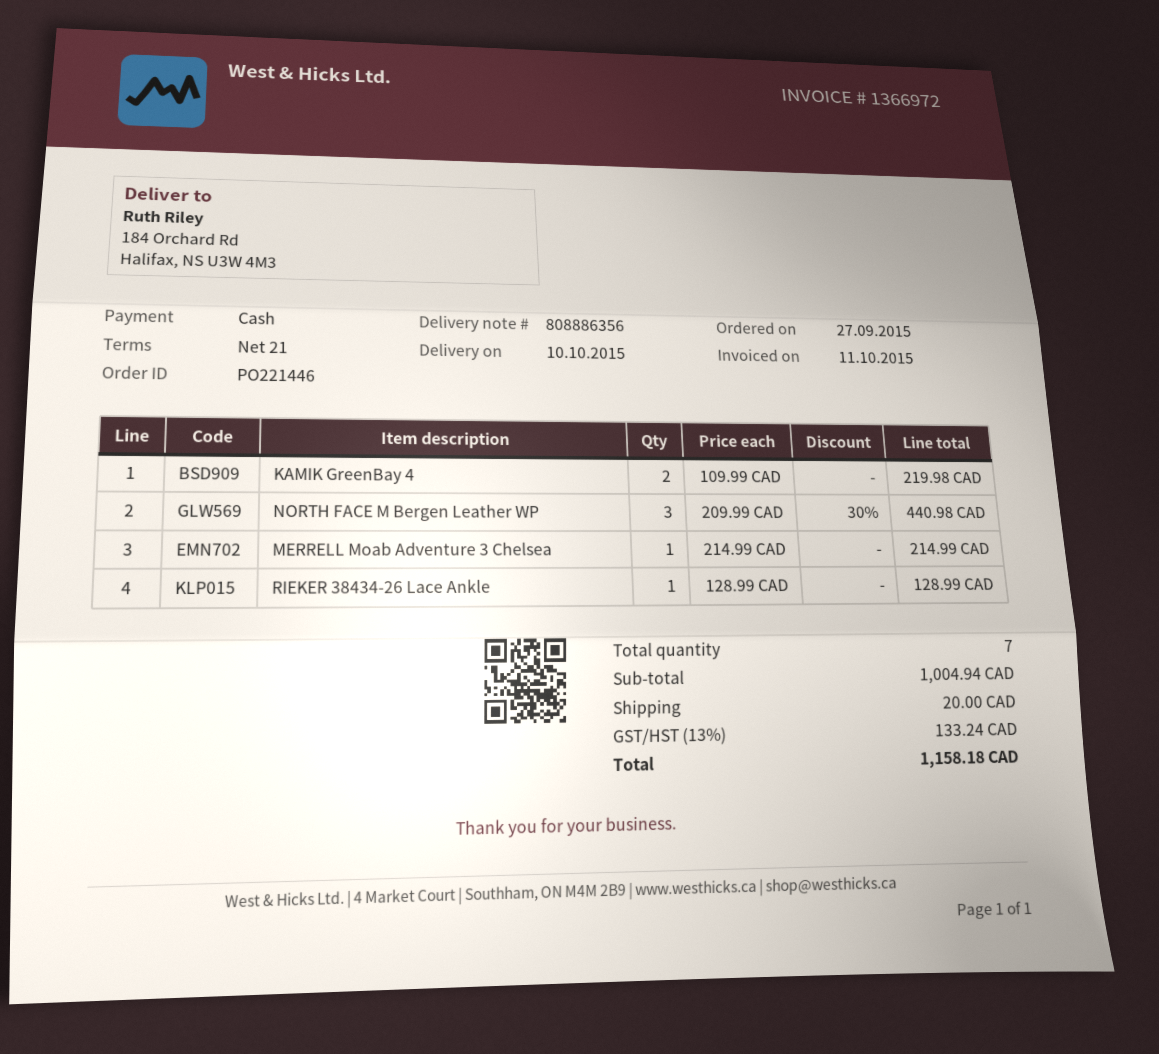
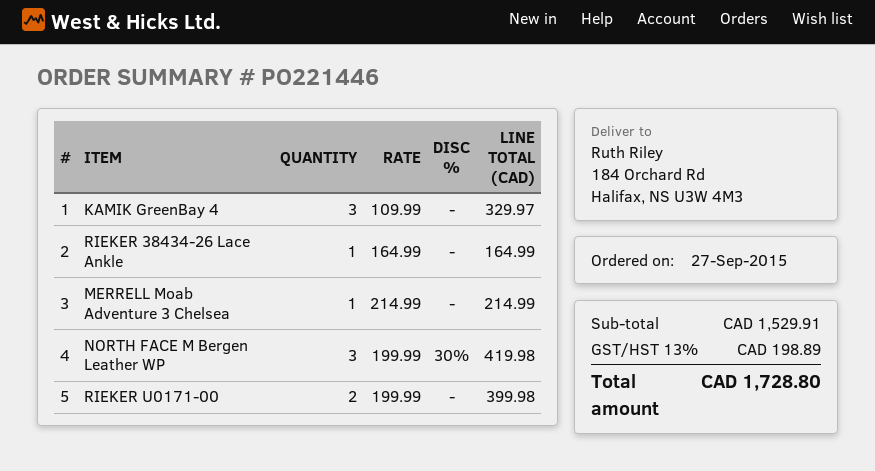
KAMIK GreenBay 4: 2 x 109.99 = 219.98 -> 3 x 109.99 = 329.97
NORTH FACE M Bergen Leather WP: 3 x 209.99 - 30% = 440.98 -> 3 x 199.99 - 30% = 419.98
RIEKER 38434-26 Lace Ankle: 1 x 128.99 = 128.99 -> 1 x 164.99 = 164.99
RIEKER U0171-00: none -> 2 x 199.99 = 399.98
subtotal: 1004.94 -> 1529.91
shipping: 20.00 -> none
tax: 13% = 133.24 -> 13% = 198.89
total: 1158.18 -> 1728.80

